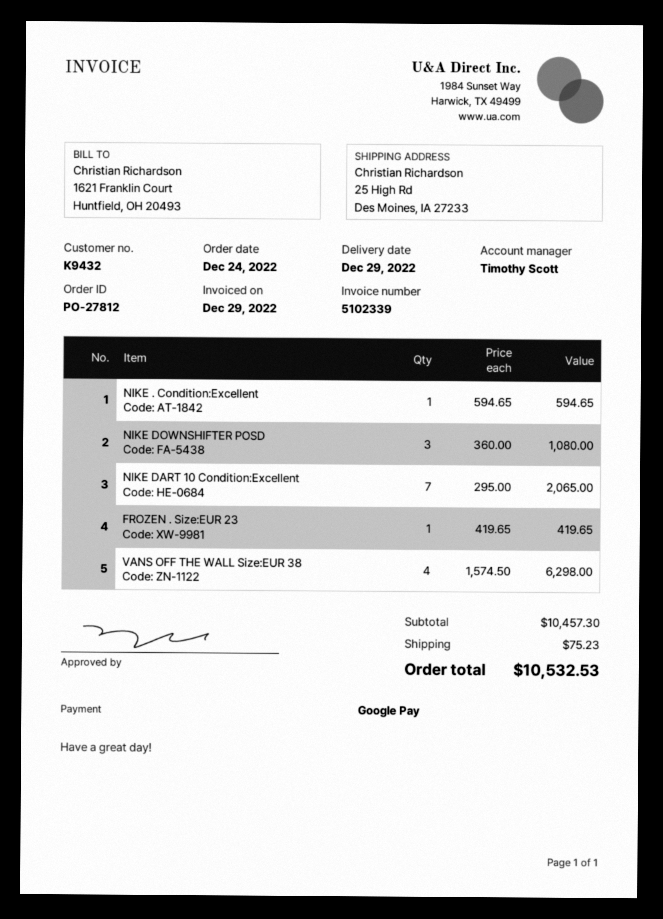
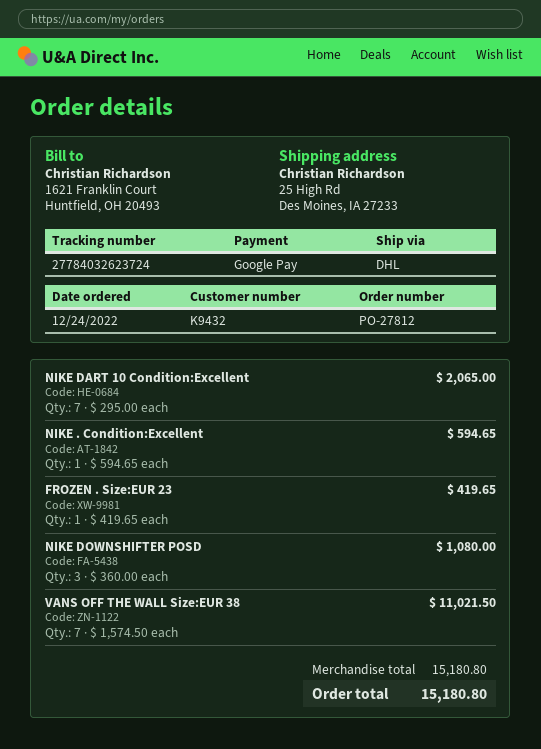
VANS OFF THE WALL Size:EUR 38: 4 x 1574.50 = 6298.00 -> 7 x 1574.50 = 11021.50
subtotal: 10457.30 -> 15180.80
shipping: 75.23 -> none
total: 10532.53 -> 15180.80

